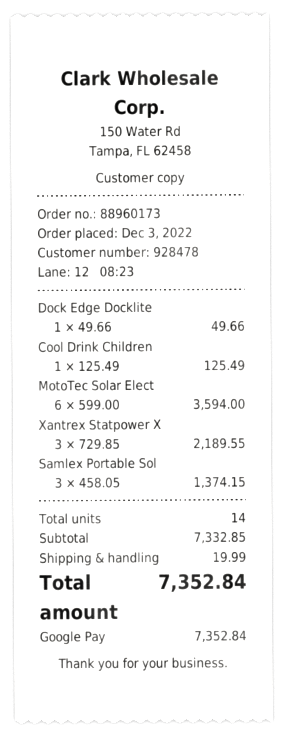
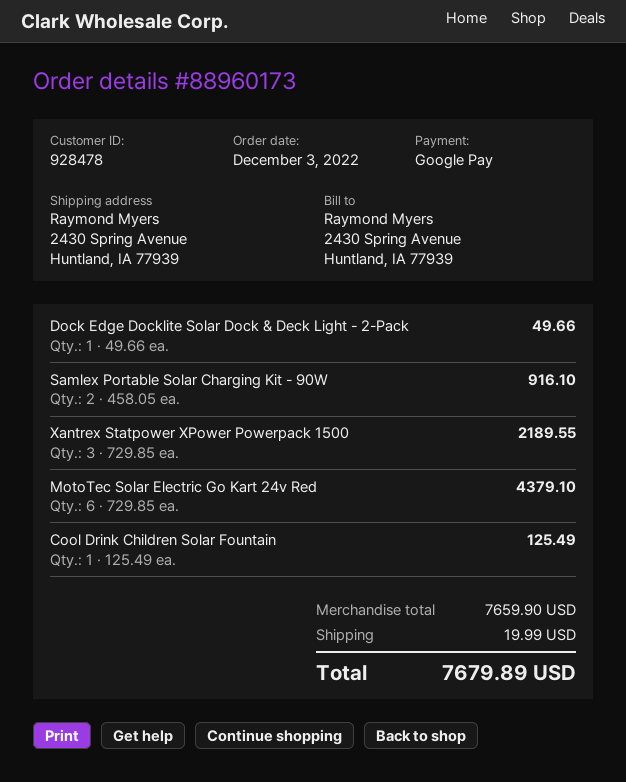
MotoTec Solar Elect: 6 x 599.00 = 3594.00 -> 6 x 729.85 = 4379.10
Samlex Portable Sol: 3 x 458.05 = 1374.15 -> 2 x 458.05 = 916.10
subtotal: 7332.85 -> 7659.90
total: 7352.84 -> 7679.89

